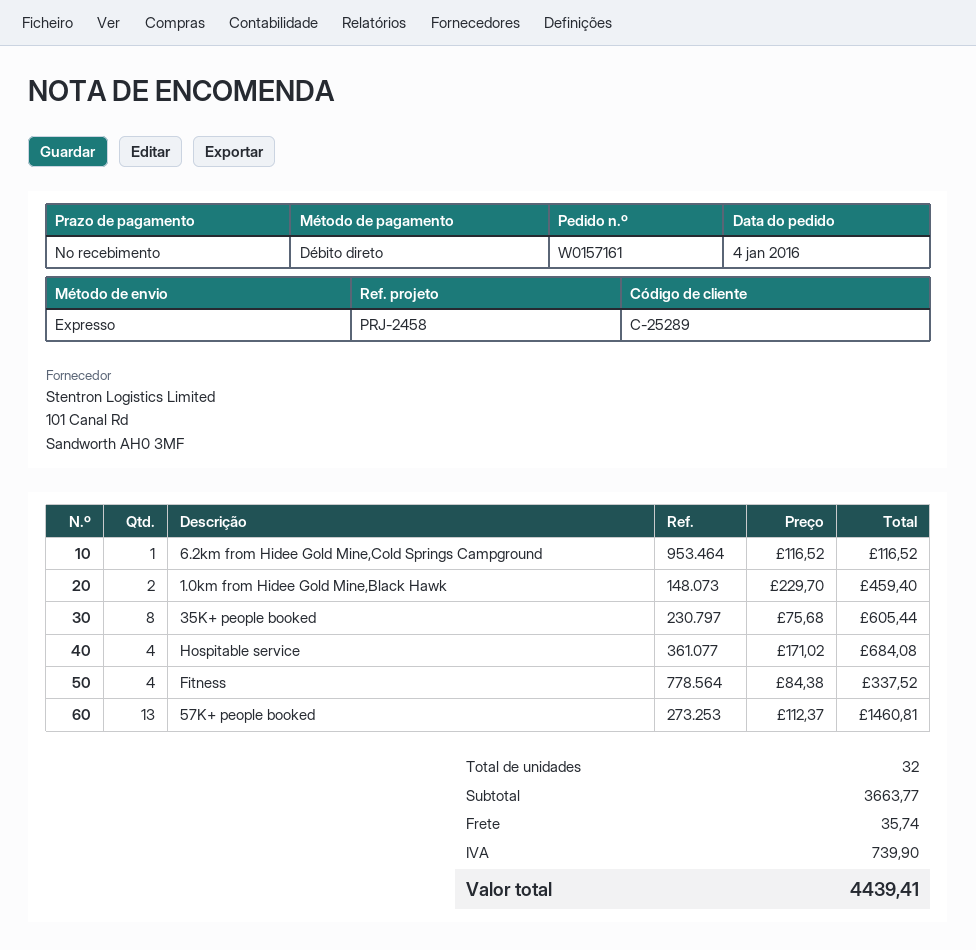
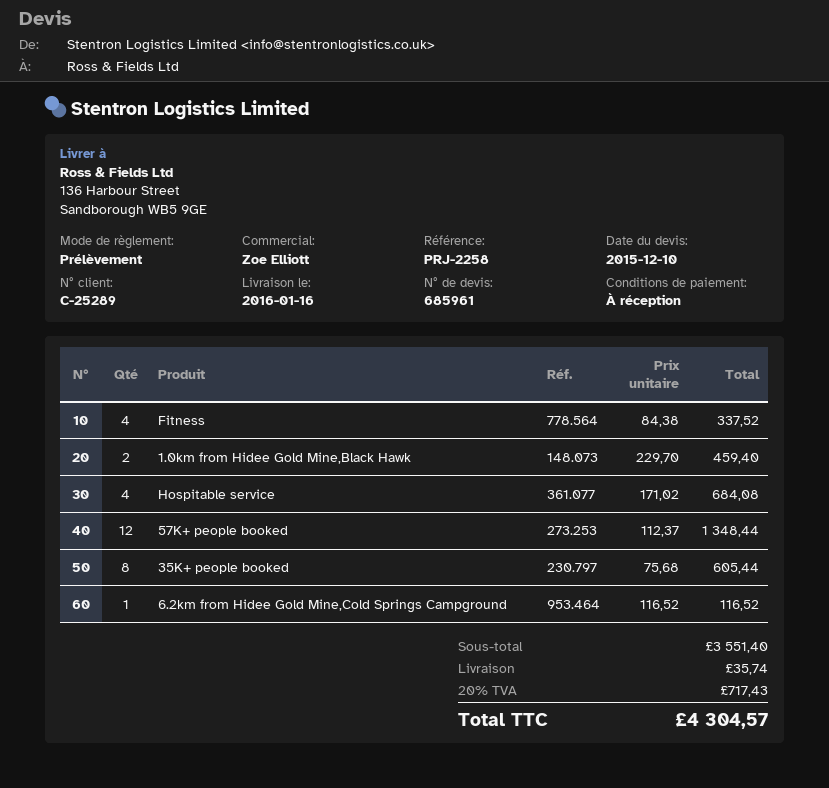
reference: PRJ-2458 -> PRJ-2258
57K+ people booked: 13 x 112.37 = 1460.81 -> 12 x 112.37 = 1348.44
subtotal: 3663.77 -> 3551.40
tax: 739.90 -> 717.43
total: 4439.41 -> 4304.57

